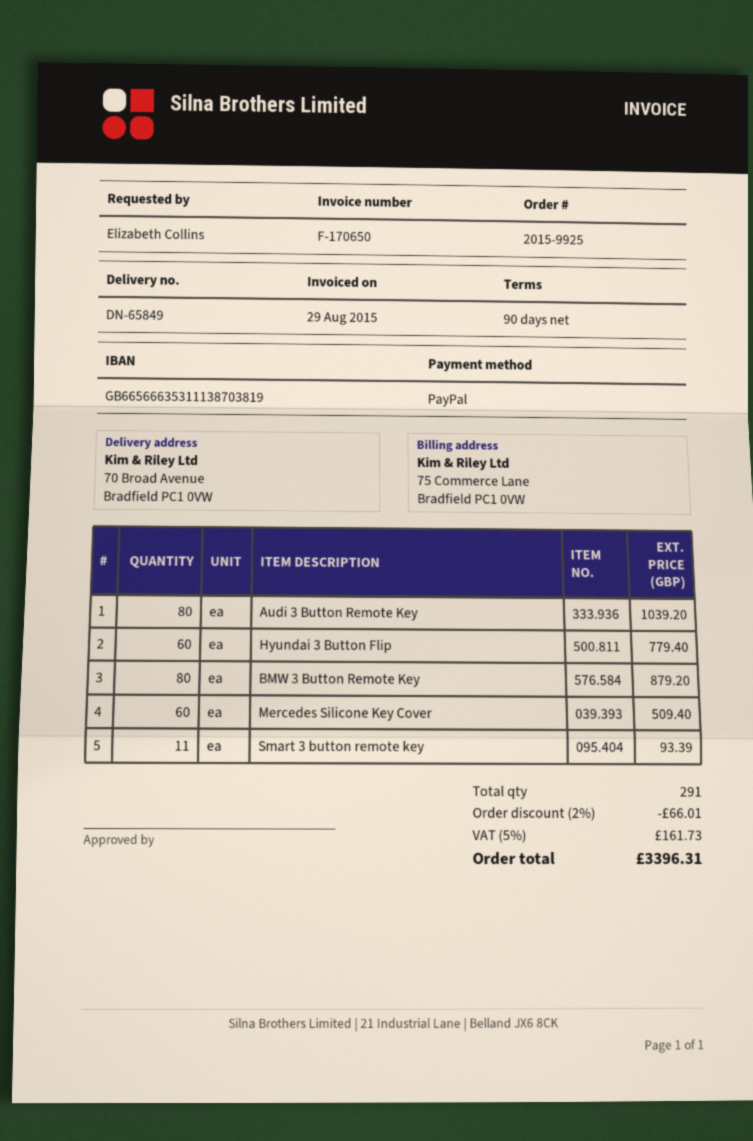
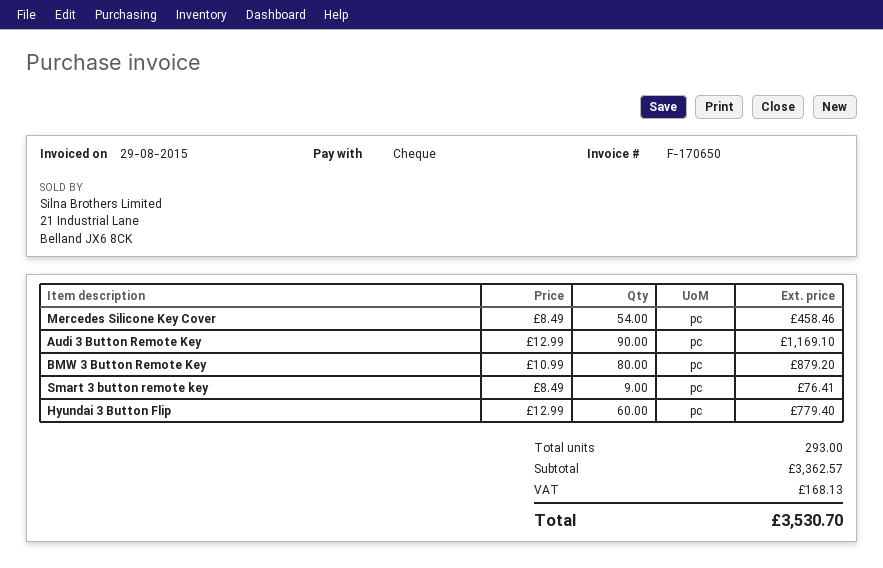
payment method: PayPal -> cheque
Audi 3 Button Remote Key: 80 for 1039.20 -> 90 for 1169.10
Mercedes Silicone Key Cover: 60 for 509.40 -> 54 for 458.46
Smart 3 button remote key: 11 for 93.39 -> 9 for 76.41
total quantity: 291 -> 293
discount: 2% = 66.01 -> none
tax: 161.73 -> 168.13
total: 3396.31 -> 3530.70

